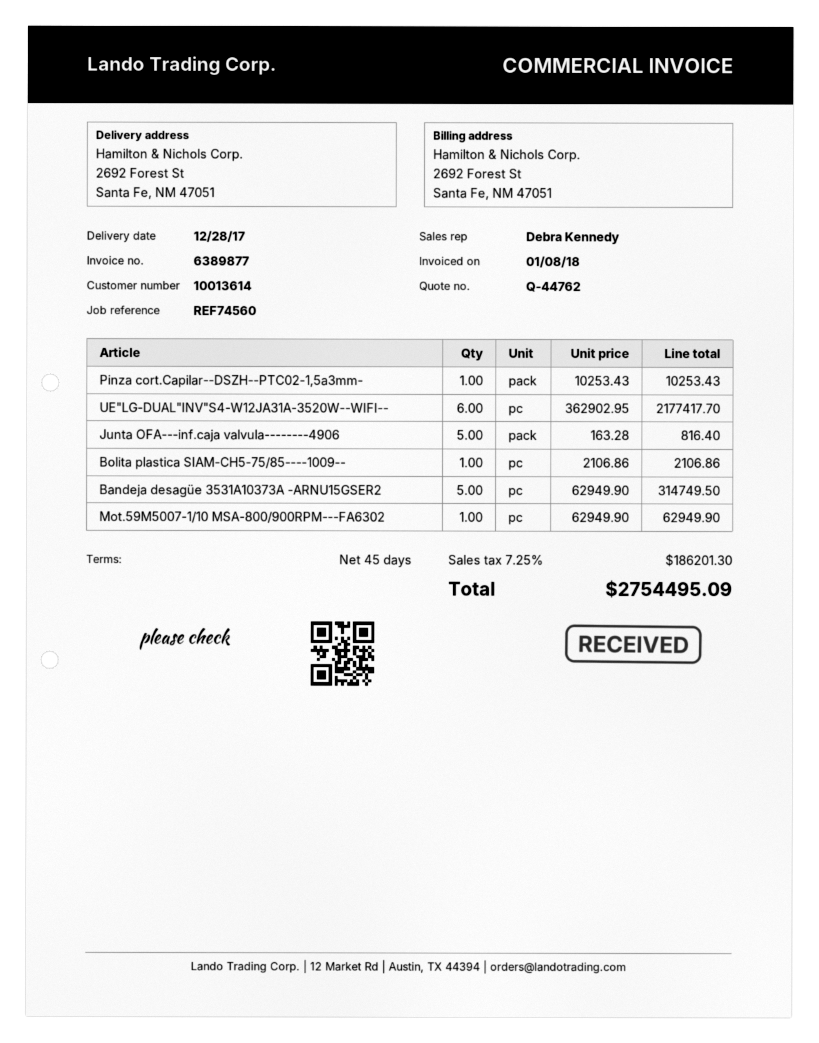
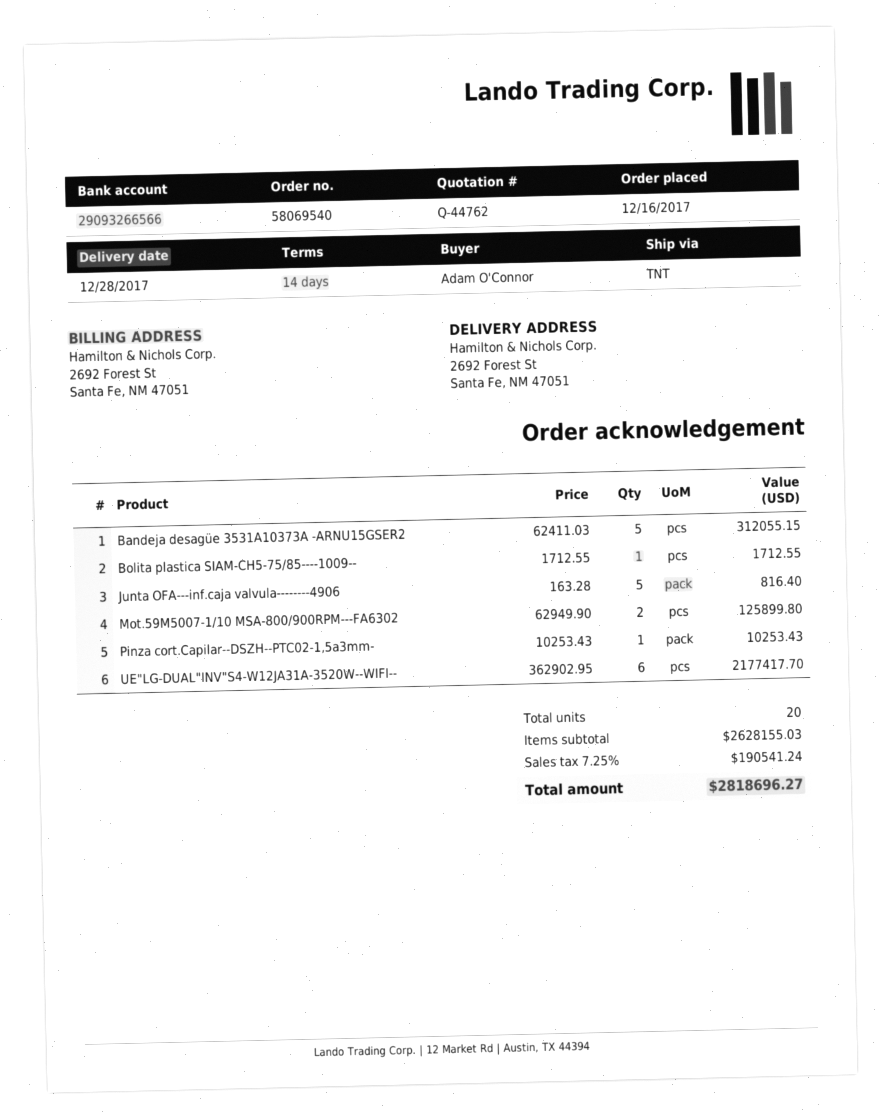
payment terms: 45 days -> 14 days
Bolita plastica SIAM-CH5-75/85----1009--: 1 x 2106.86 = 2106.86 -> 1 x 1712.55 = 1712.55
Bandeja desagüe 3531A10373A -ARNU15GSER2: 5 x 62949.90 = 314749.50 -> 5 x 62411.03 = 312055.15
Mot.59M5007-1/10 MSA-800/900RPM---FA6302: 1 x 62949.90 = 62949.90 -> 2 x 62949.90 = 125899.80
tax: 7.25% = 186201.30 -> 7.25% = 190541.24
total: 2754495.09 -> 2818696.27

